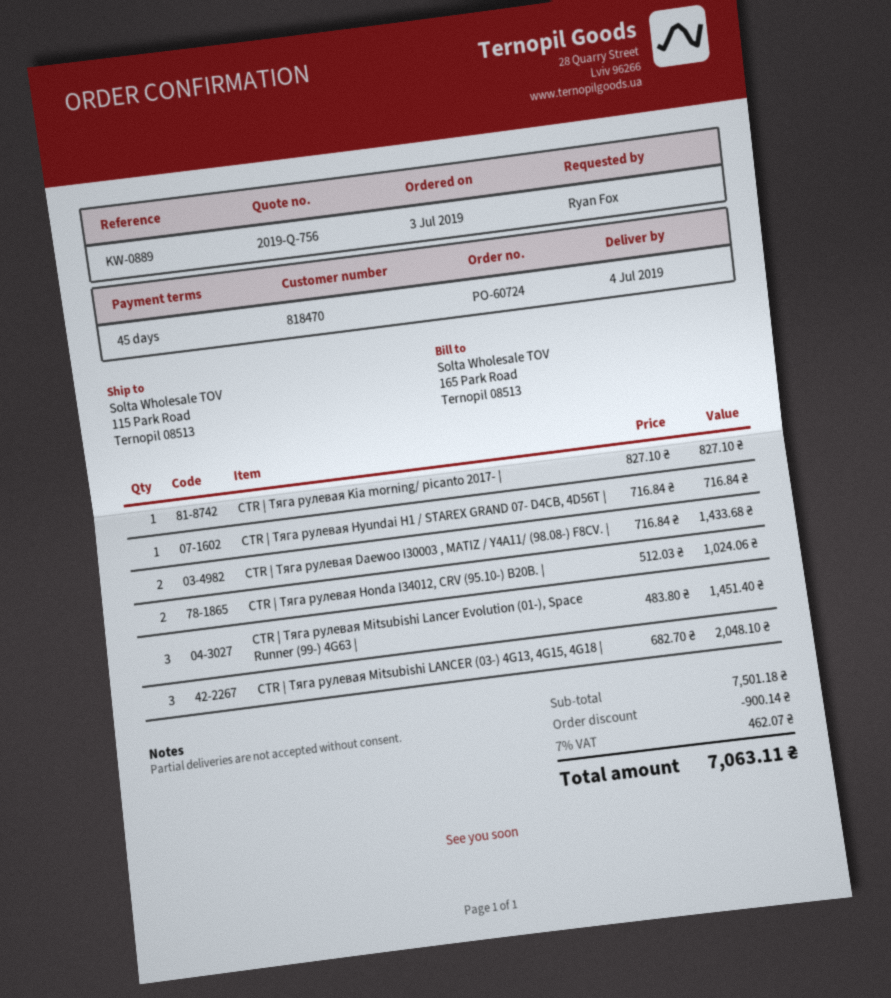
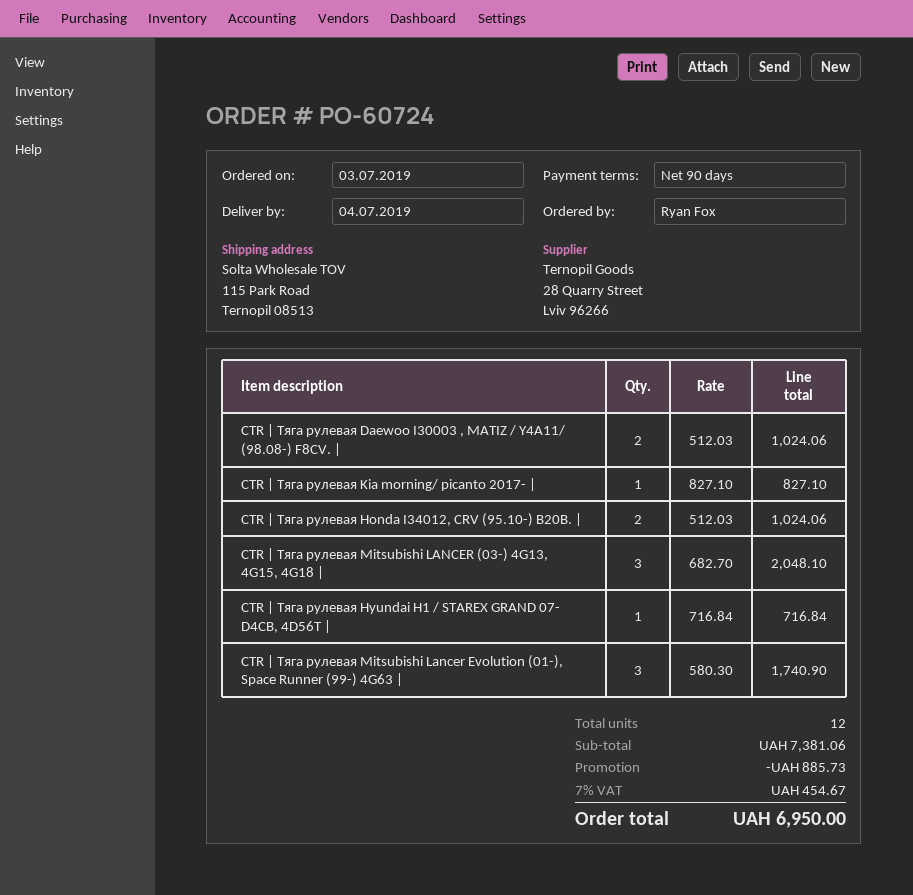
payment terms: 45 days -> 90 days
CTR | Тяга рулевая Daewoo I30003 , MATIZ / Y4A11/ (98.08-) F8CV. |: 2 x 716.84 = 1433.68 -> 2 x 512.03 = 1024.06
CTR | Тяга рулевая Mitsubishi Lancer Evolution (01-), Space Runner (99-) 4G63 |: 3 x 483.80 = 1451.40 -> 3 x 580.30 = 1740.90
subtotal: 7501.18 -> 7381.06
discount: 900.14 -> 885.73
tax: 7% = 462.07 -> 7% = 454.67
total: 7063.11 -> 6950.00

